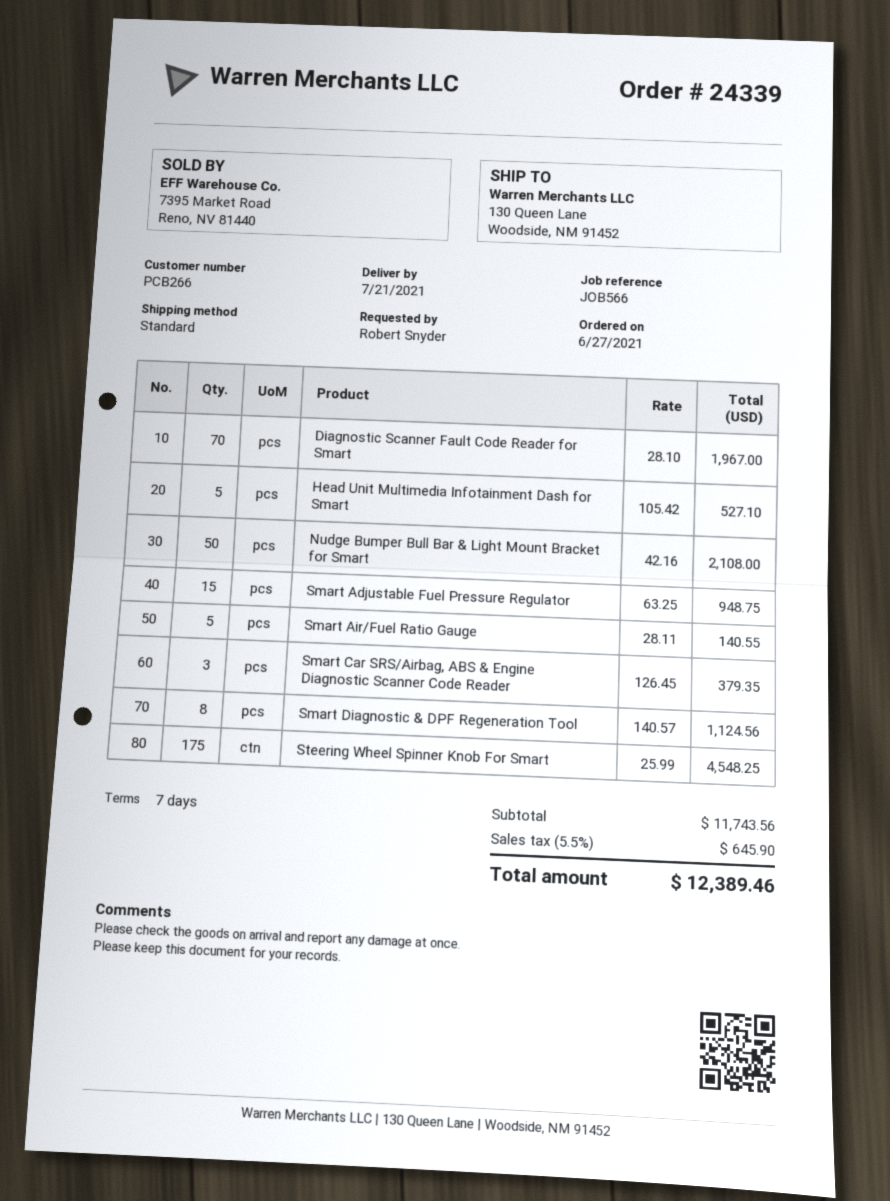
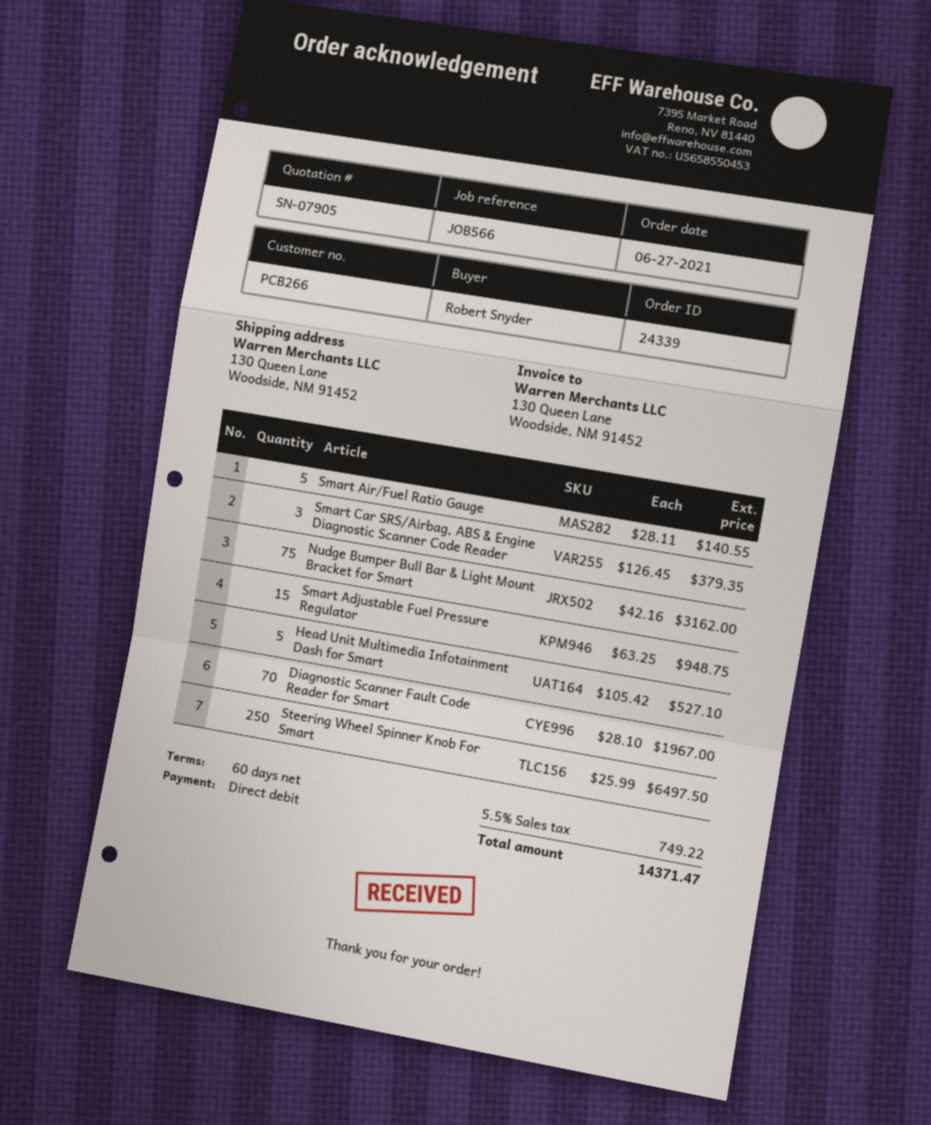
payment terms: 7 days -> 60 days
Nudge Bumper Bull Bar & Light Mount Bracket for Smart: 50 x 42.16 = 2108.00 -> 75 x 42.16 = 3162.00
Smart Diagnostic & DPF Regeneration Tool: 8 x 140.57 = 1124.56 -> none
Steering Wheel Spinner Knob For Smart: 175 x 25.99 = 4548.25 -> 250 x 25.99 = 6497.50
tax: 5.5% = 645.90 -> 5.5% = 749.22
total: 12389.46 -> 14371.47

